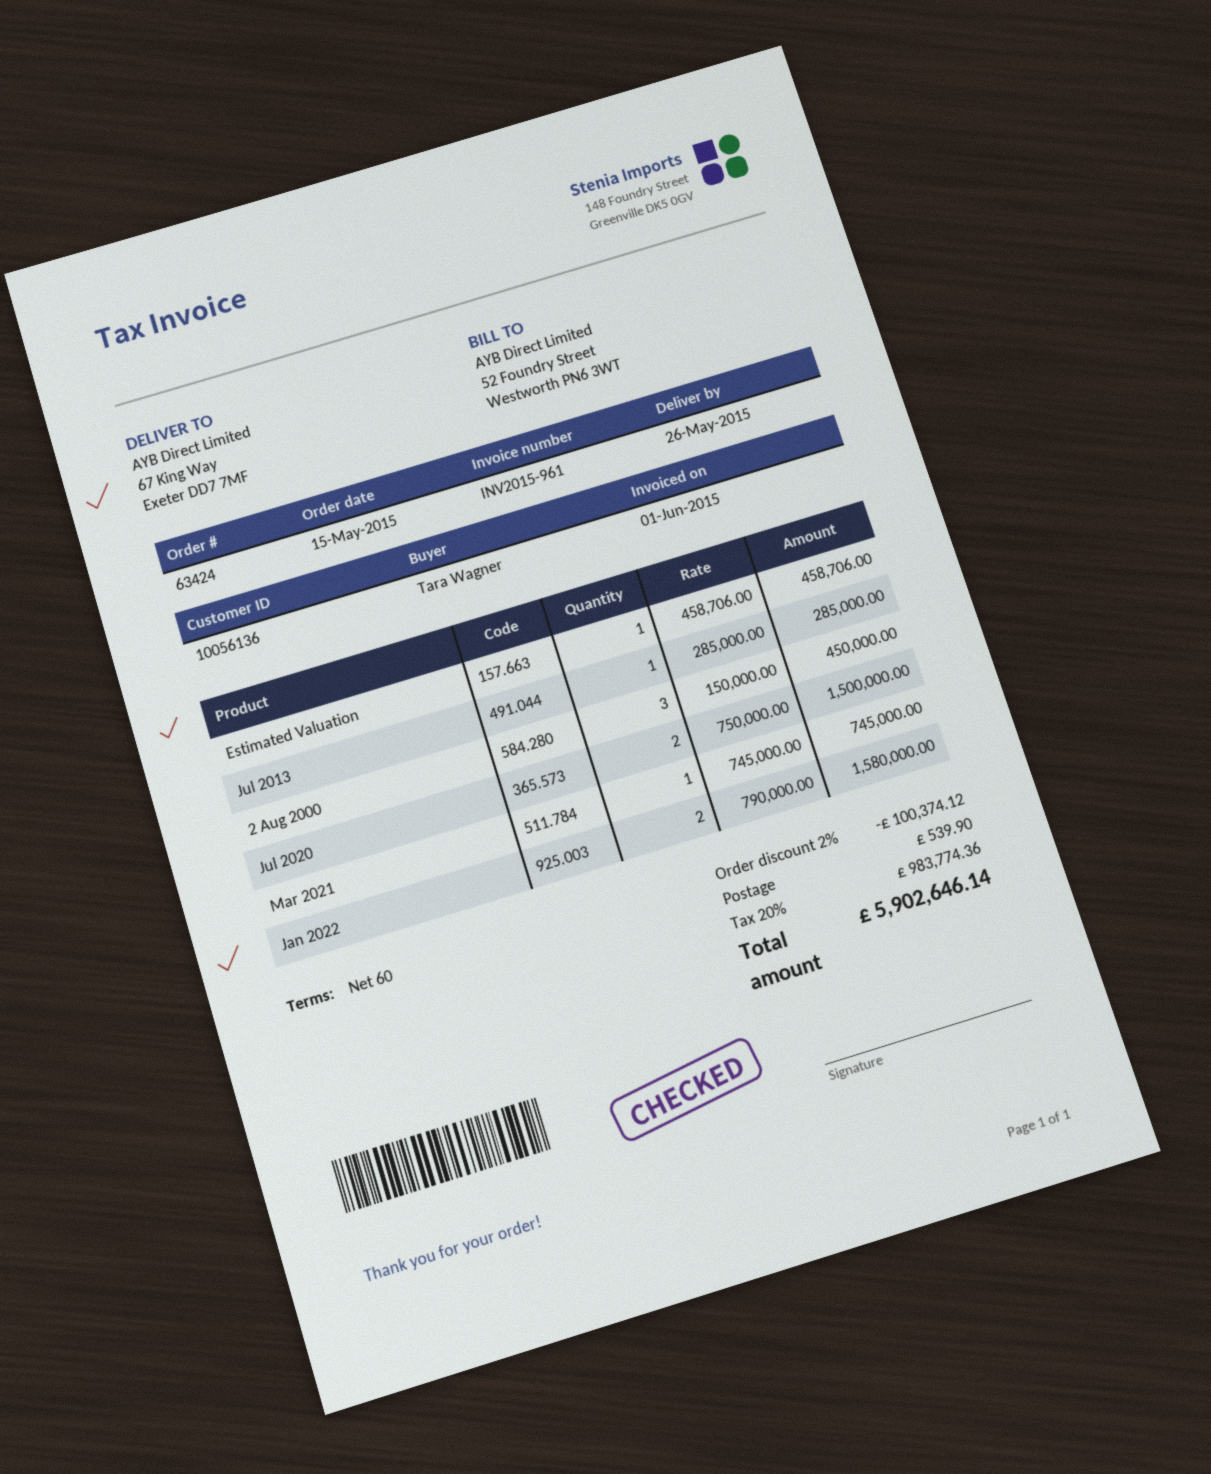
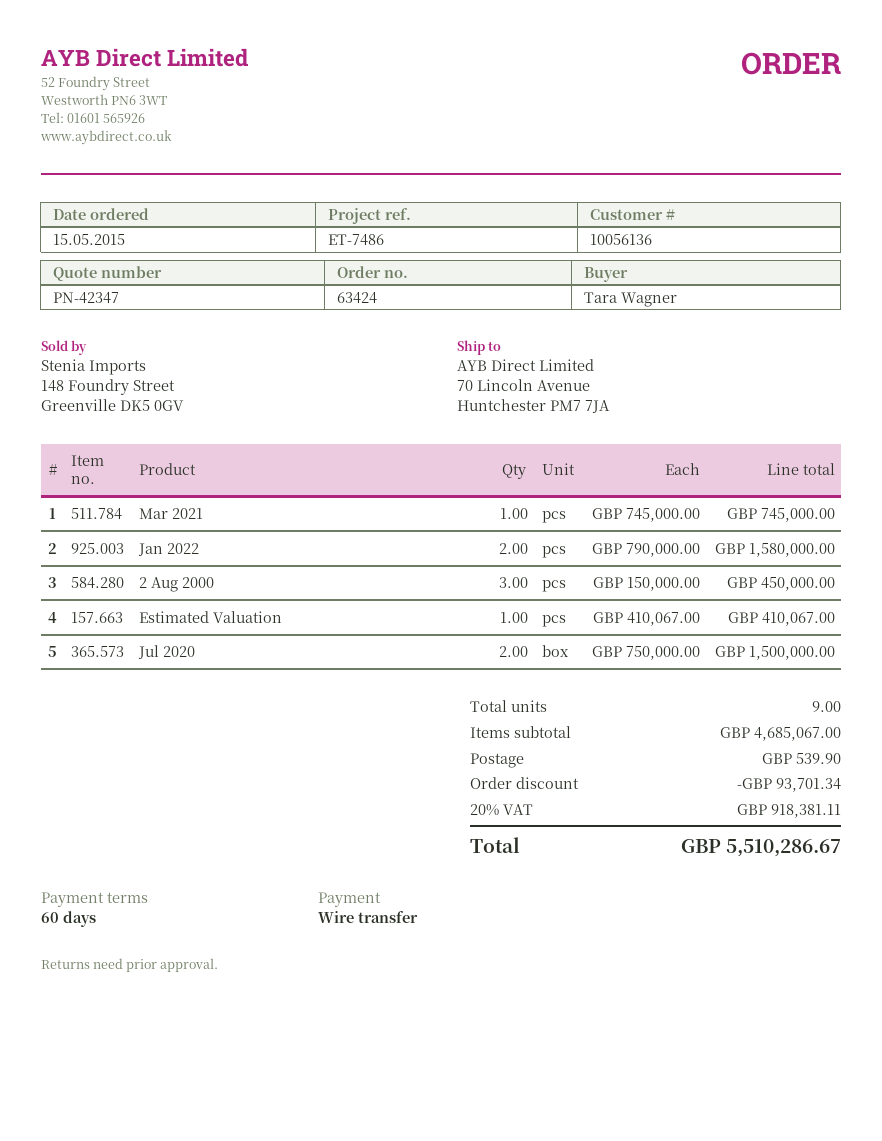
ship to: 67 King Way, Exeter DD7 7MF -> 70 Lincoln Avenue, Huntchester PM7 7JA
Estimated Valuation: 1 x 458706.00 = 458706.00 -> 1 x 410067.00 = 410067.00
Jul 2013: 1 x 285000.00 = 285000.00 -> none
discount: 100374.12 -> 93701.34
tax: 20% = 983774.36 -> 20% = 918381.11
total: 5902646.14 -> 5510286.67

